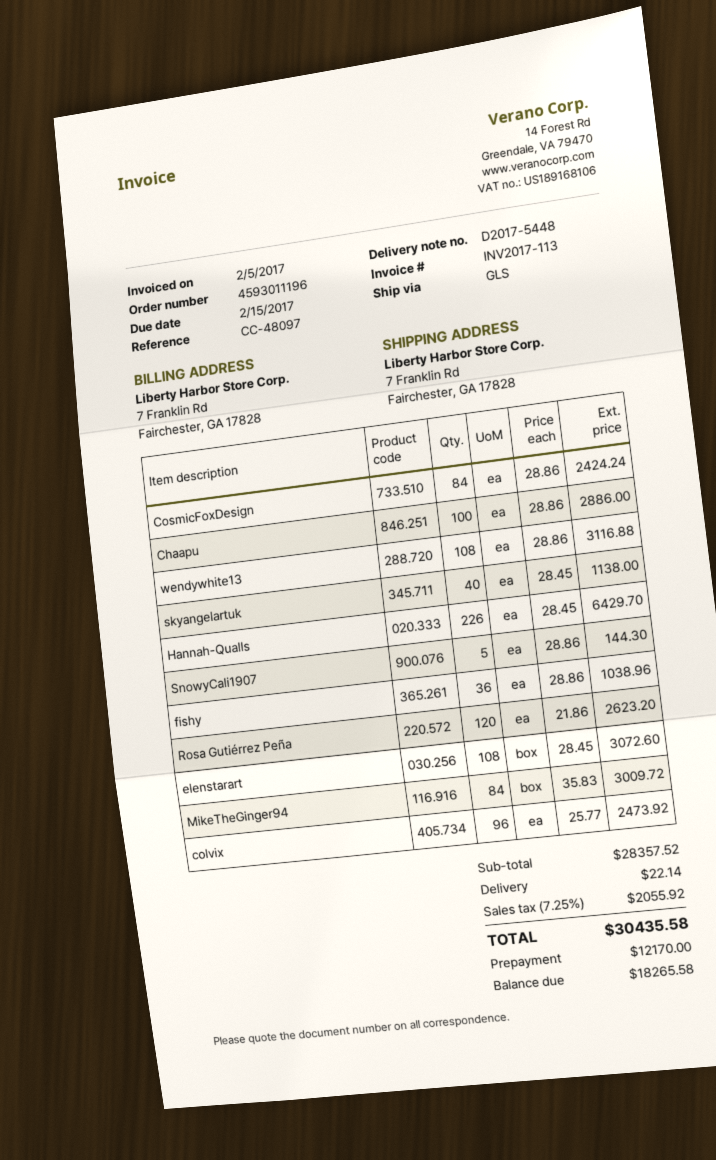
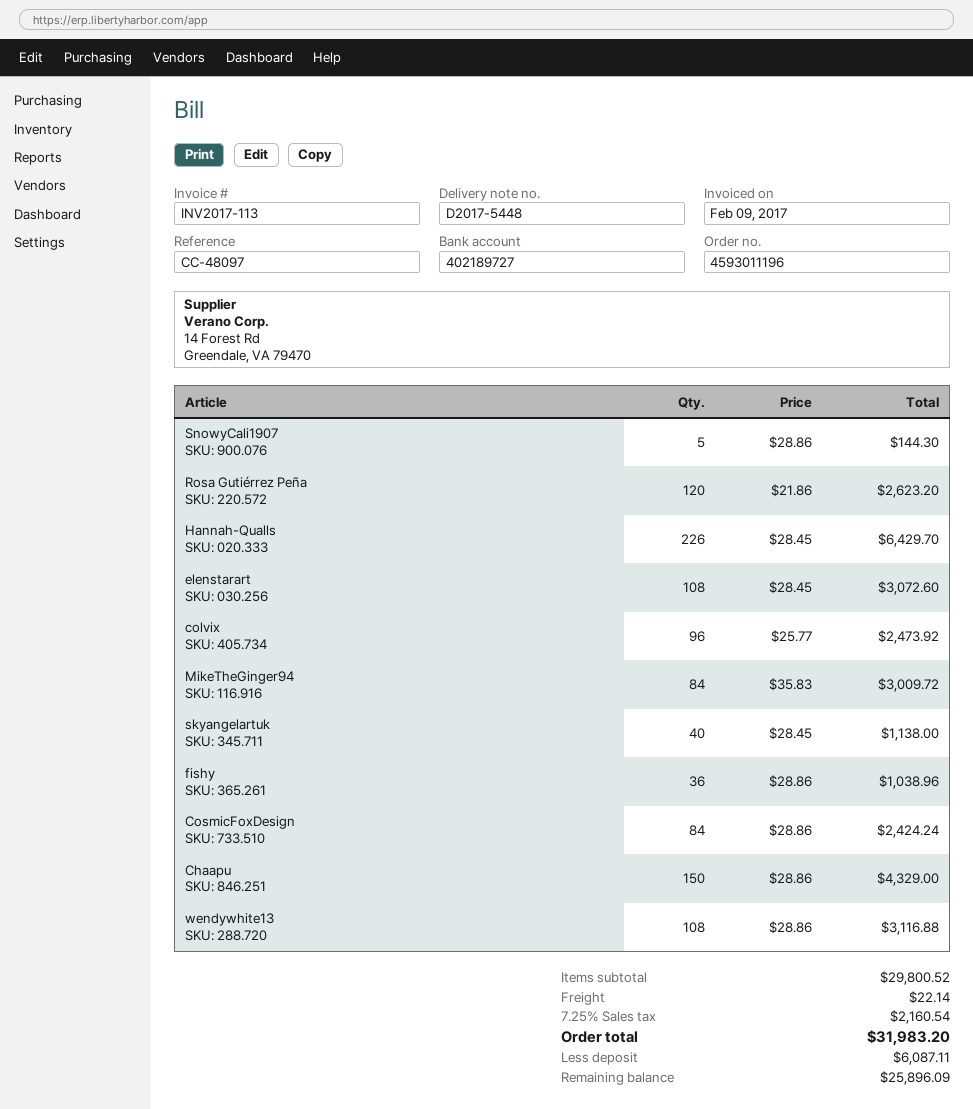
invoice date: 2017-02-05 -> 2017-02-09
Chaapu: 100 x 28.86 = 2886.00 -> 150 x 28.86 = 4329.00
subtotal: 28357.52 -> 29800.52
tax: 7.25% = 2055.92 -> 7.25% = 2160.54
total: 30435.58 -> 31983.20
deposit: 12170.00 -> 6087.11
balance: 18265.58 -> 25896.09

